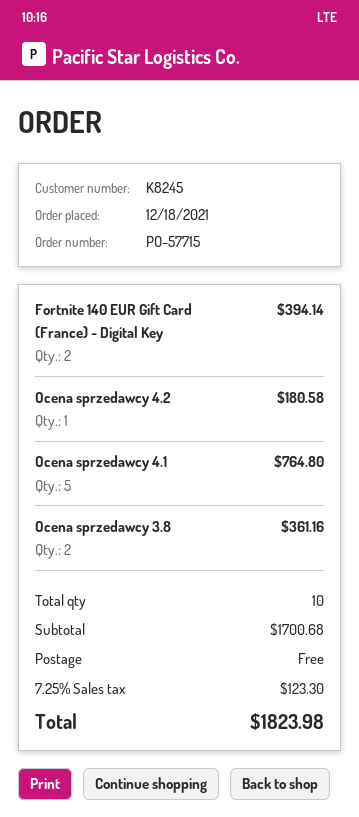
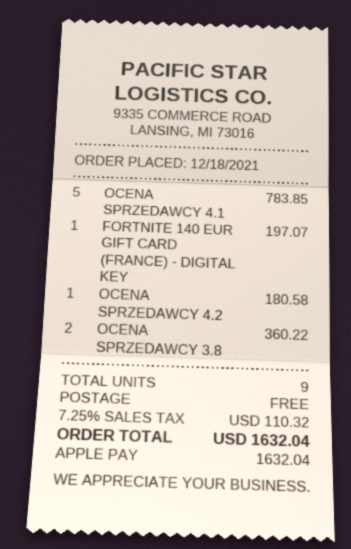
Fortnite 140 EUR Gift Card (France) - Digital Key: 2 for 394.14 -> 1 for 197.07
Ocena sprzedawcy 4.1: 5 for 764.80 -> 5 for 783.85
Ocena sprzedawcy 3.8: 2 for 361.16 -> 2 for 360.22
total quantity: 10 -> 9
tax: 7.25% = 123.30 -> 7.25% = 110.32
total: 1823.98 -> 1632.04

